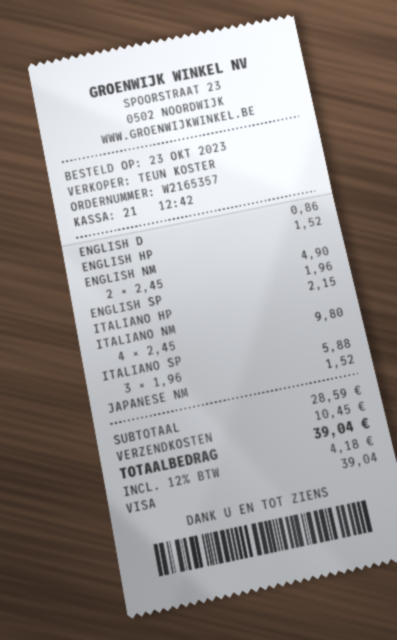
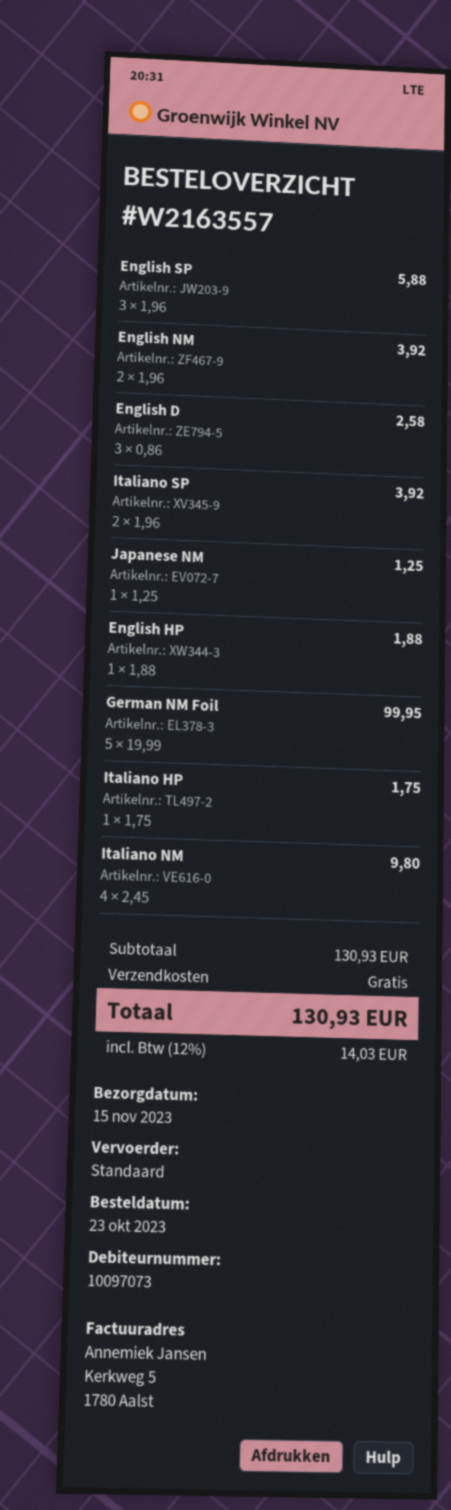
order number: W2165357 -> W2163557
ENGLISH D: 1 x 0.86 = 0.86 -> 3 x 0.86 = 2.58
ENGLISH HP: 1 x 1.52 = 1.52 -> 1 x 1.88 = 1.88
ENGLISH NM: 2 x 2.45 = 4.90 -> 2 x 1.96 = 3.92
ENGLISH SP: 1 x 1.96 = 1.96 -> 3 x 1.96 = 5.88
ITALIANO HP: 1 x 2.15 = 2.15 -> 1 x 1.75 = 1.75
ITALIANO SP: 3 x 1.96 = 5.88 -> 2 x 1.96 = 3.92
JAPANESE NM: 1 x 1.52 = 1.52 -> 1 x 1.25 = 1.25
German NM Foil: none -> 5 x 19.99 = 99.95
subtotal: 28.59 -> 130.93
shipping: 10.45 -> 0.00
tax: 12% = 4.18 -> 12% = 14.03
total: 39.04 -> 130.93

